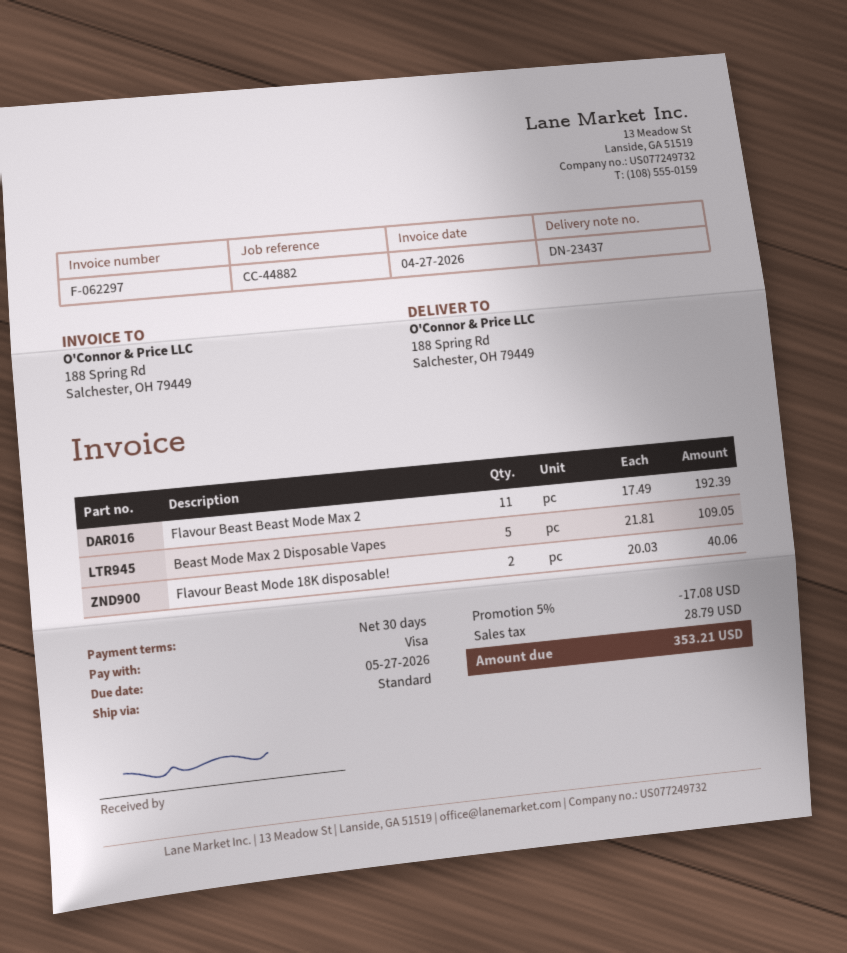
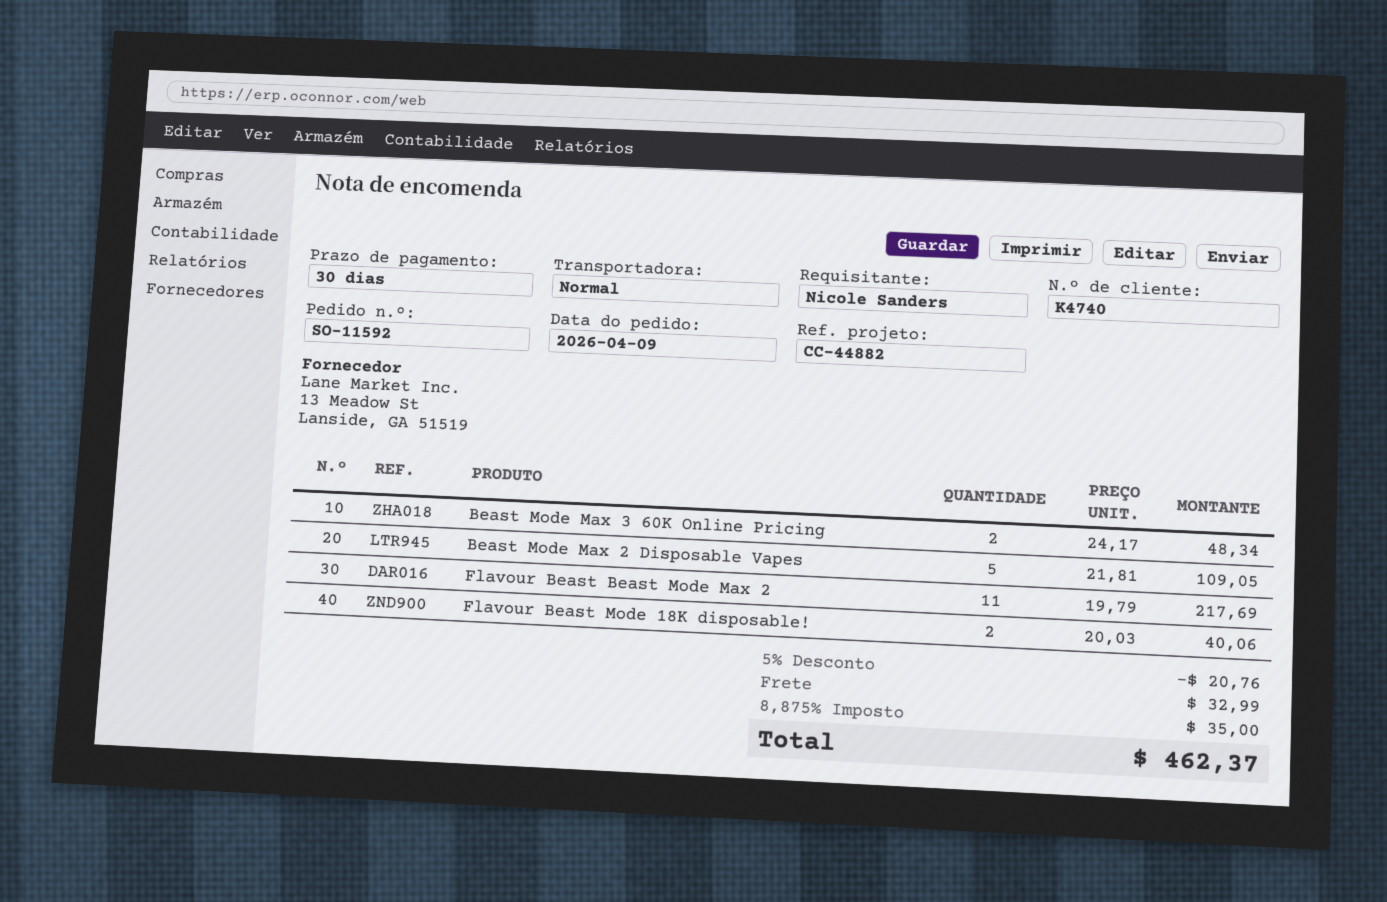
Flavour Beast Beast Mode Max 2: 11 x 17.49 = 192.39 -> 11 x 19.79 = 217.69
Beast Mode Max 3 60K Online Pricing: none -> 2 x 24.17 = 48.34
discount: 5% = 17.08 -> 5% = 20.76
shipping: none -> 32.99
tax: 28.79 -> 35.00
total: 353.21 -> 462.37

